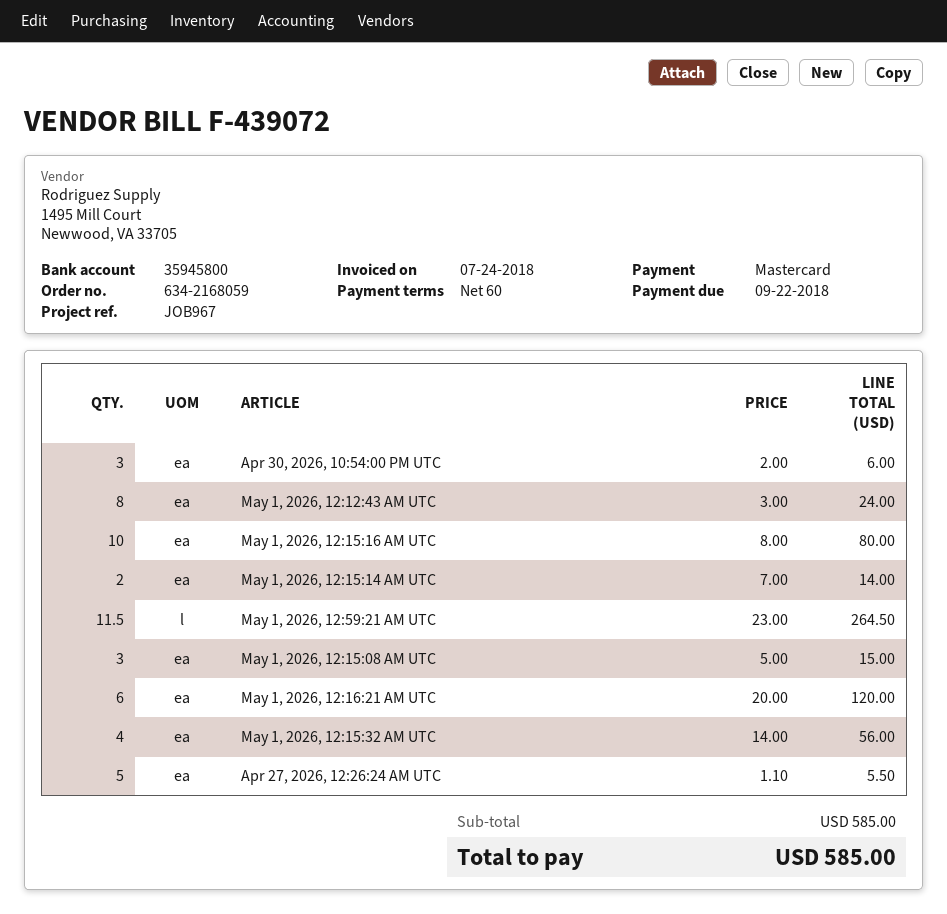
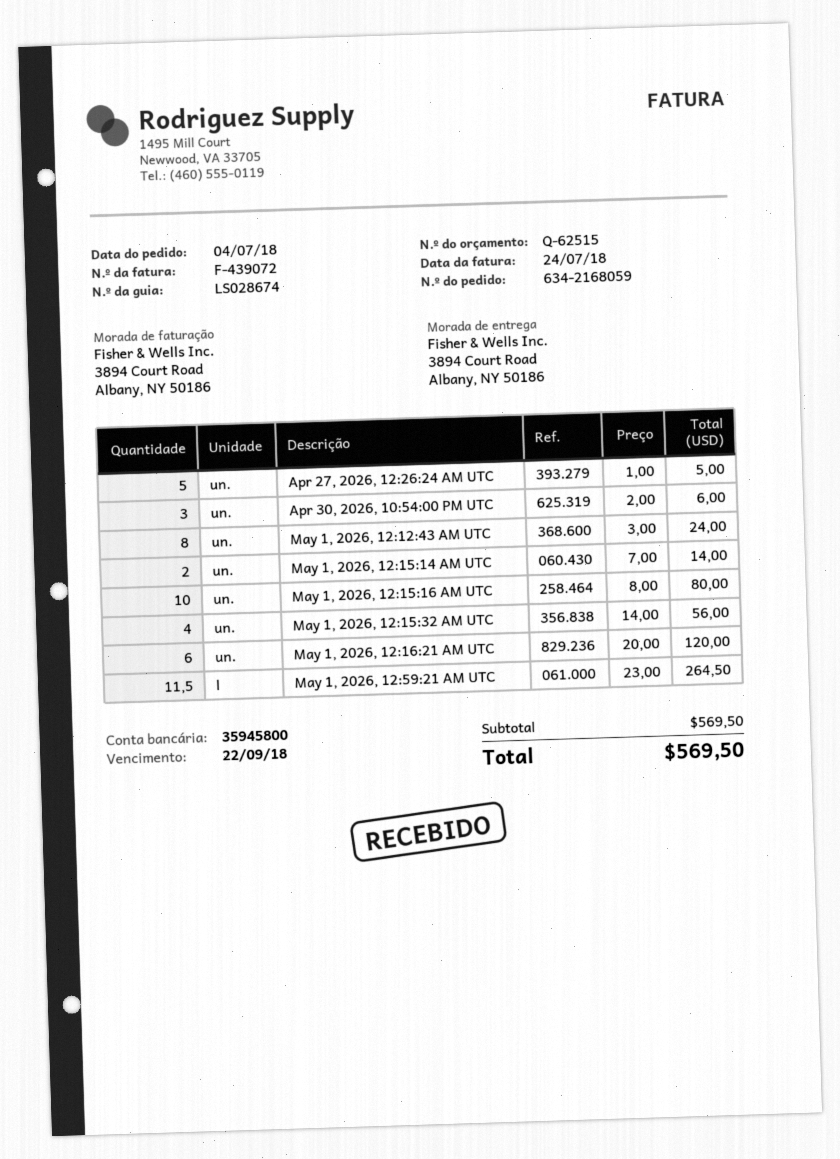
May 1, 2026, 12:15:08 AM UTC: 3 x 5.00 = 15.00 -> none
Apr 27, 2026, 12:26:24 AM UTC: 5 x 1.10 = 5.50 -> 5 x 1.00 = 5.00
subtotal: 585.00 -> 569.50
total: 585.00 -> 569.50

